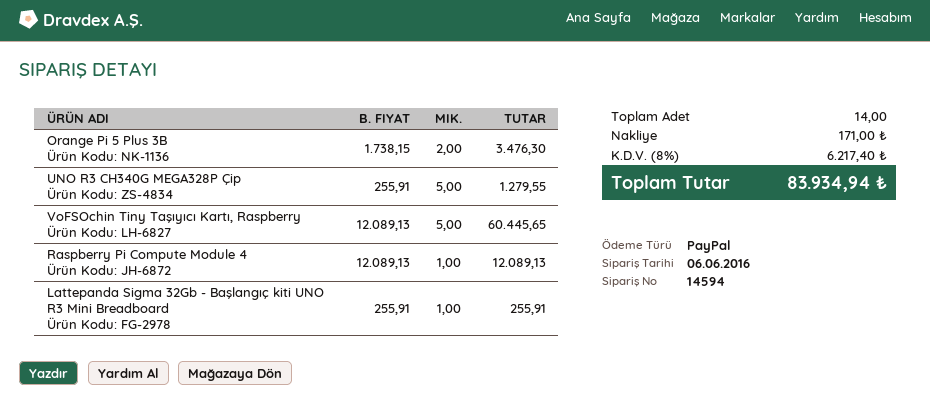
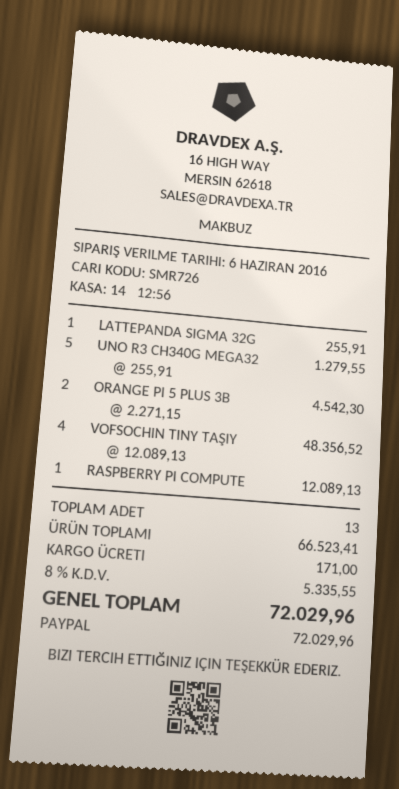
Orange Pi 5 Plus 3B: 2 x 1738.15 = 3476.30 -> 2 x 2271.15 = 4542.30
VoFSOchin Tiny Taşıyıcı Kartı, Raspberry: 5 x 12089.13 = 60445.65 -> 4 x 12089.13 = 48356.52
total quantity: 14 -> 13
tax: 8% = 6217.40 -> 8% = 5335.55
total: 83934.94 -> 72029.96

